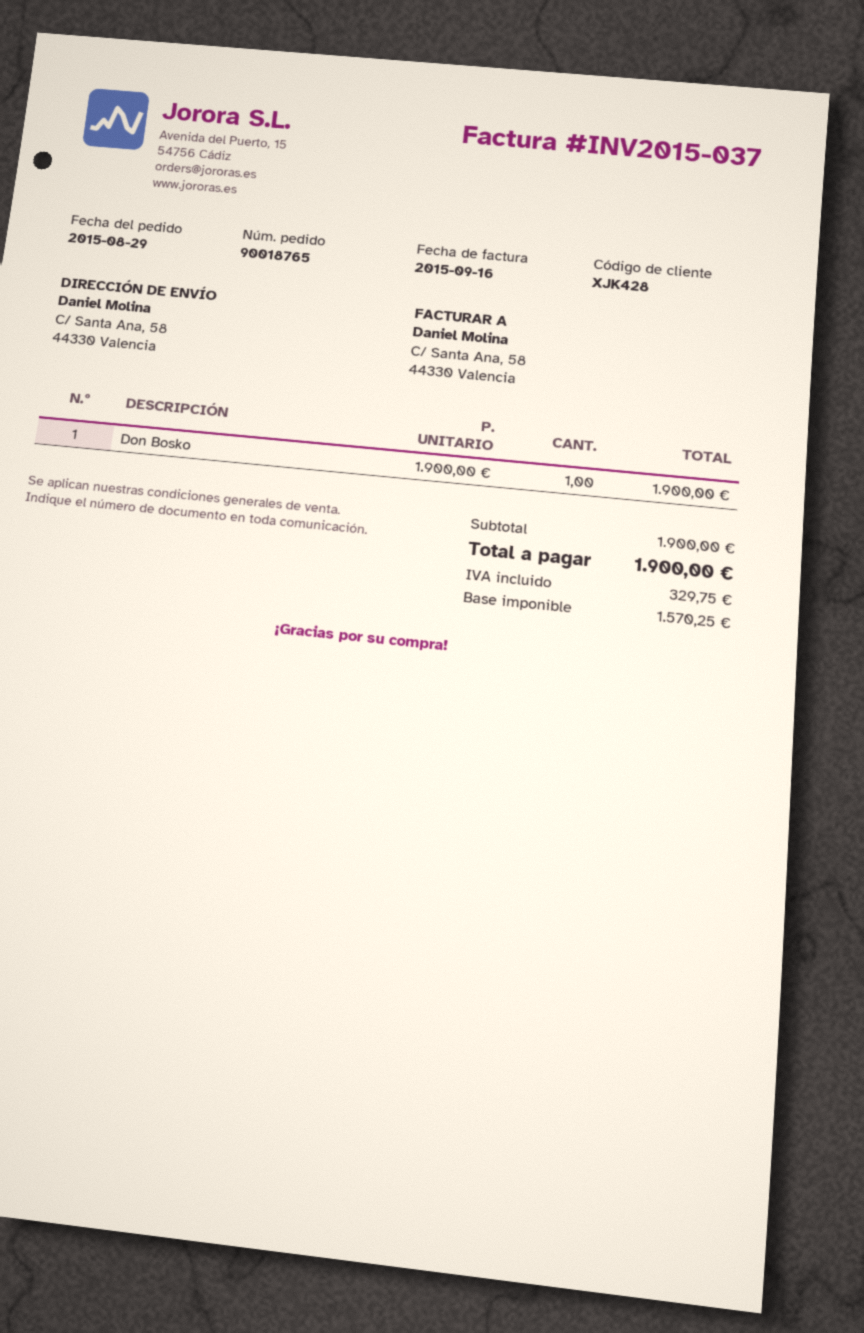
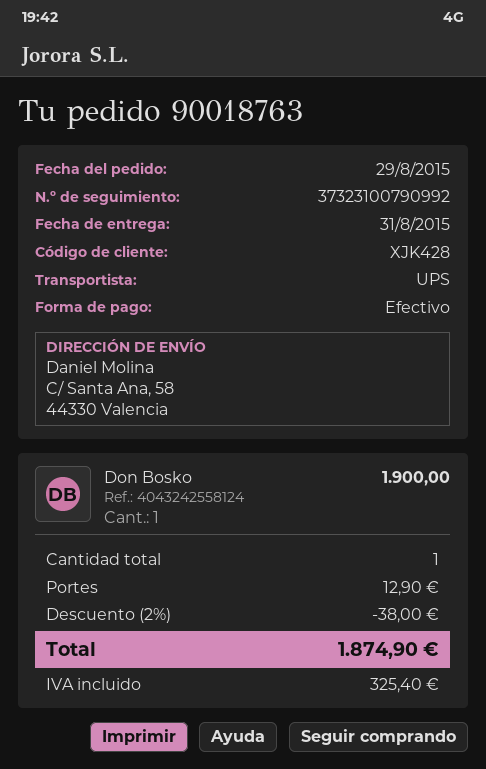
order number: 90018765 -> 90018763
discount: none -> 2% = 38.00
shipping: none -> 12.90
tax: 329.75 -> 325.40
total: 1900.00 -> 1874.90

